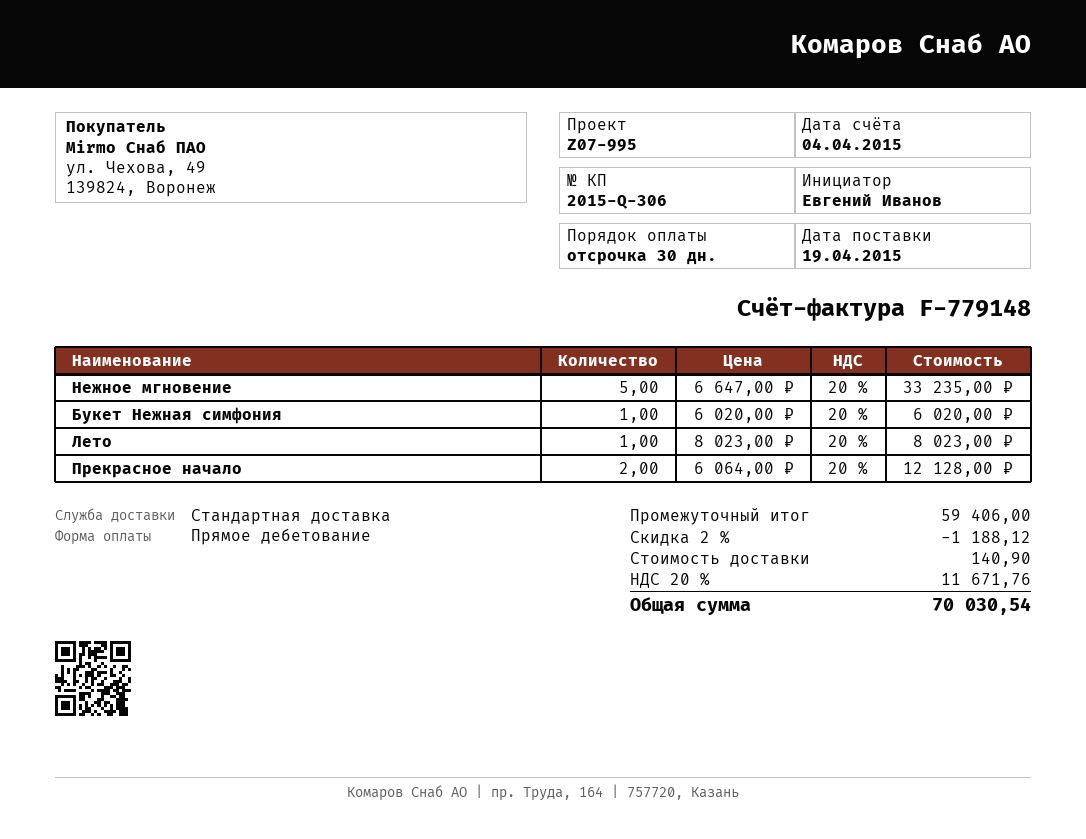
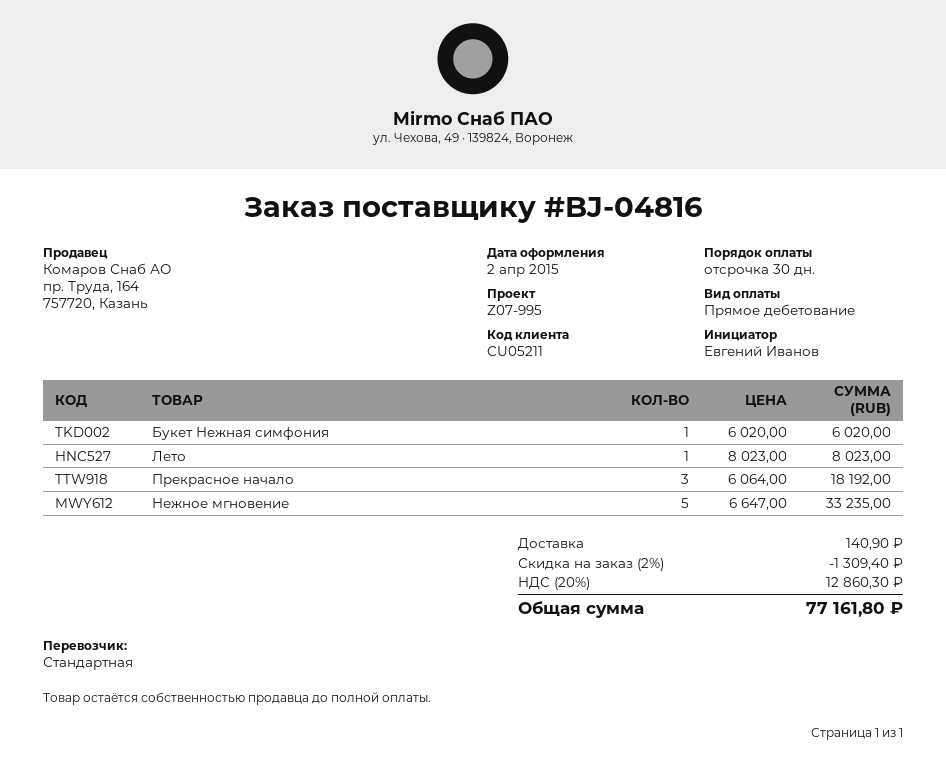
Прекрасное начало: 2 x 6064.00 = 12128.00 -> 3 x 6064.00 = 18192.00
discount: 2% = 1188.12 -> 2% = 1309.40
tax: 20% = 11671.76 -> 20% = 12860.30
total: 70030.54 -> 77161.80

